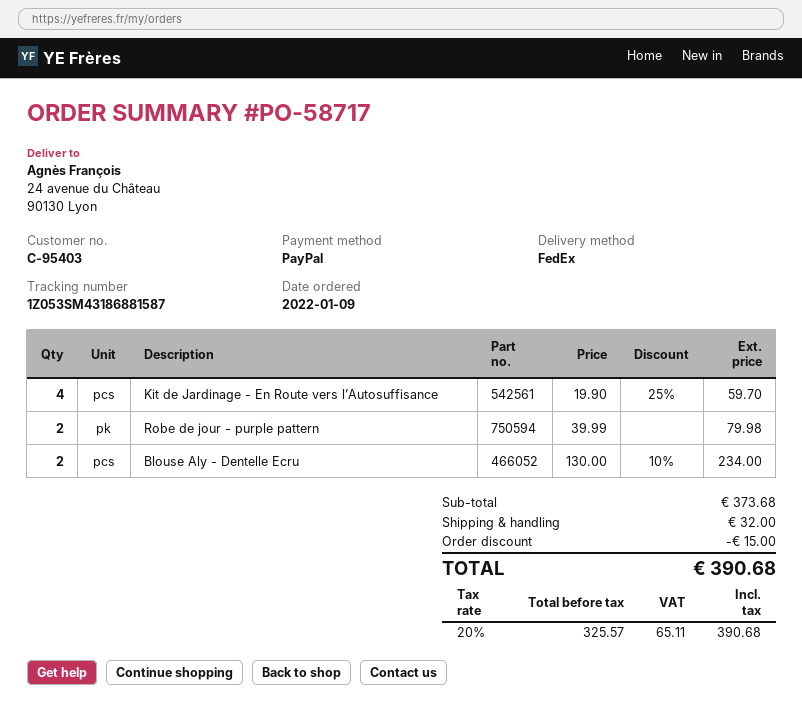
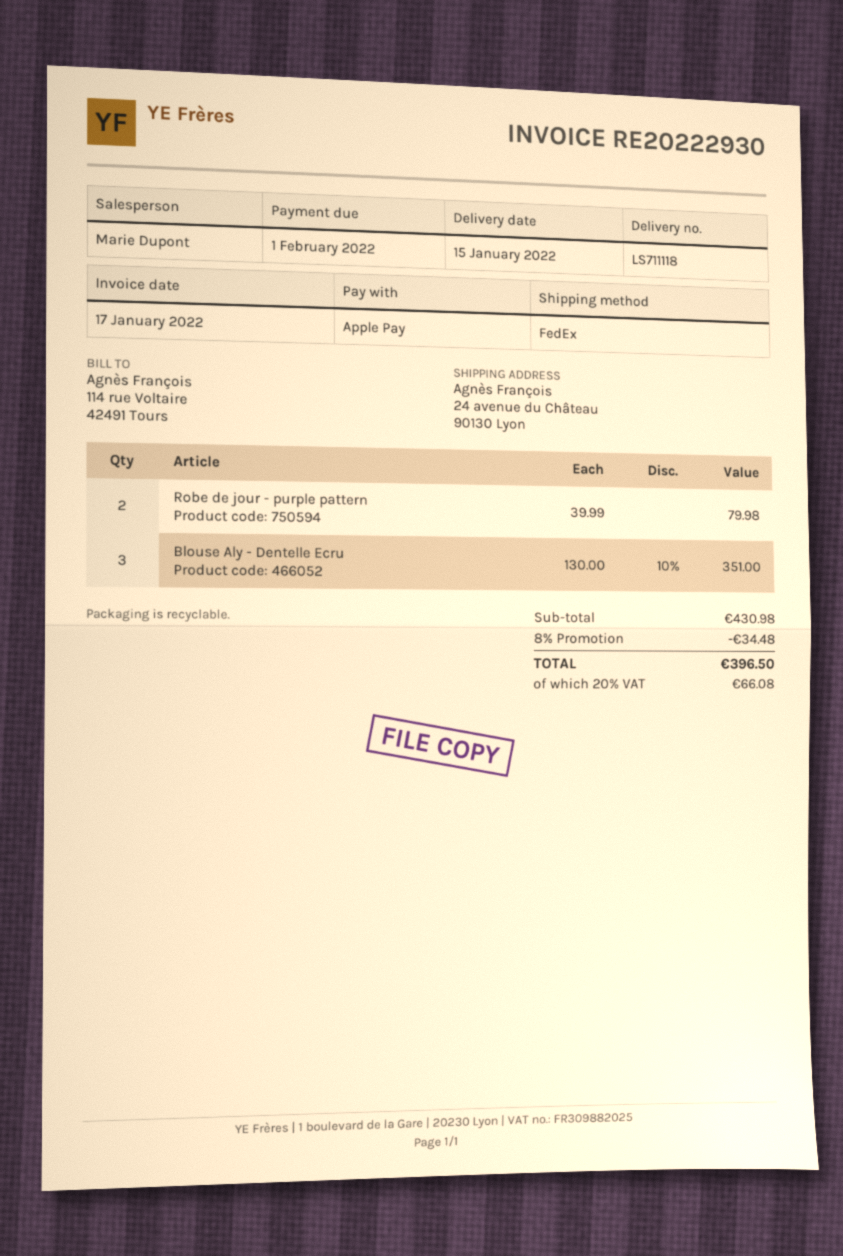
payment method: PayPal -> Apple Pay
Kit de Jardinage - En Route vers l’Autosuffisance: 4 x 19.90 - 25% = 59.70 -> none
Blouse Aly - Dentelle Ecru: 2 x 130.00 - 10% = 234.00 -> 3 x 130.00 - 10% = 351.00
subtotal: 373.68 -> 430.98
discount: 15.00 -> 34.48
shipping: 32.00 -> none
tax: 20% = 65.11 -> 20% = 66.08
total: 390.68 -> 396.50

